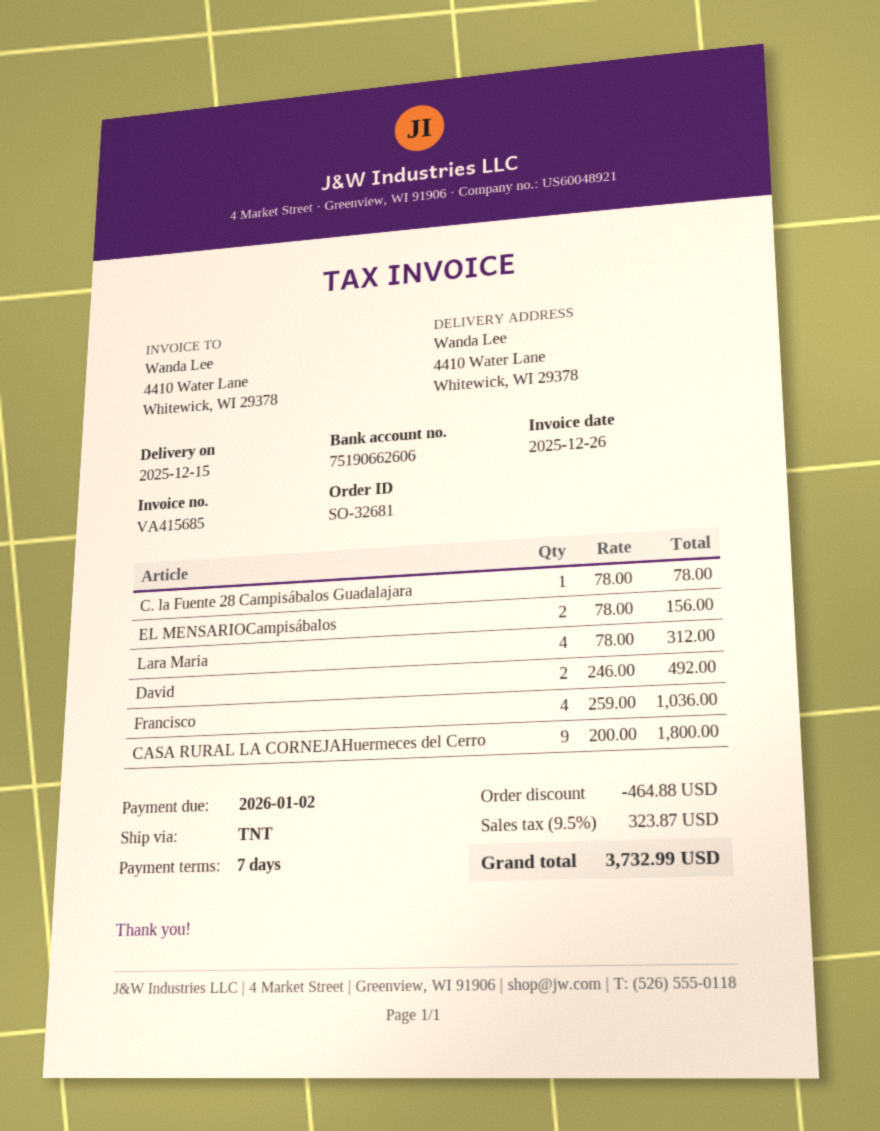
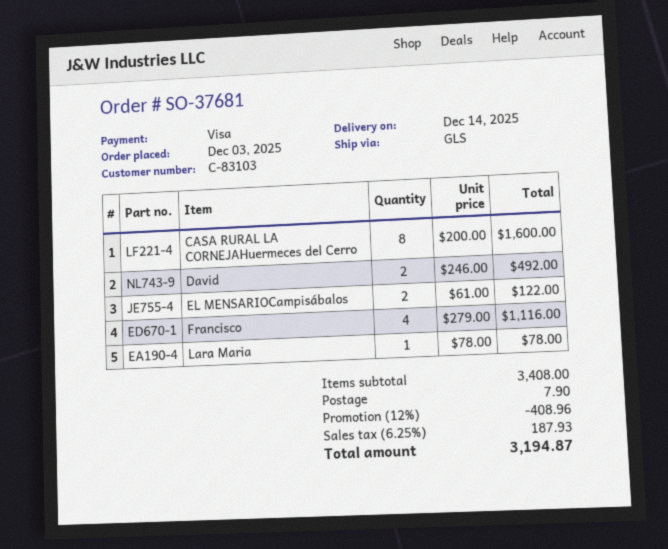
order number: SO-32681 -> SO-37681
delivery date: 2025-12-15 -> 2025-12-14
shipping method: TNT -> GLS
C. la Fuente 28 Campisábalos Guadalajara: 1 x 78.00 = 78.00 -> none
EL MENSARIOCampisábalos: 2 x 78.00 = 156.00 -> 2 x 61.00 = 122.00
Lara Maria: 4 x 78.00 = 312.00 -> 1 x 78.00 = 78.00
Francisco: 4 x 259.00 = 1036.00 -> 4 x 279.00 = 1116.00
CASA RURAL LA CORNEJAHuermeces del Cerro: 9 x 200.00 = 1800.00 -> 8 x 200.00 = 1600.00
discount: 464.88 -> 408.96
shipping: none -> 7.90
tax: 9.5% = 323.87 -> 6.25% = 187.93
total: 3732.99 -> 3194.87

